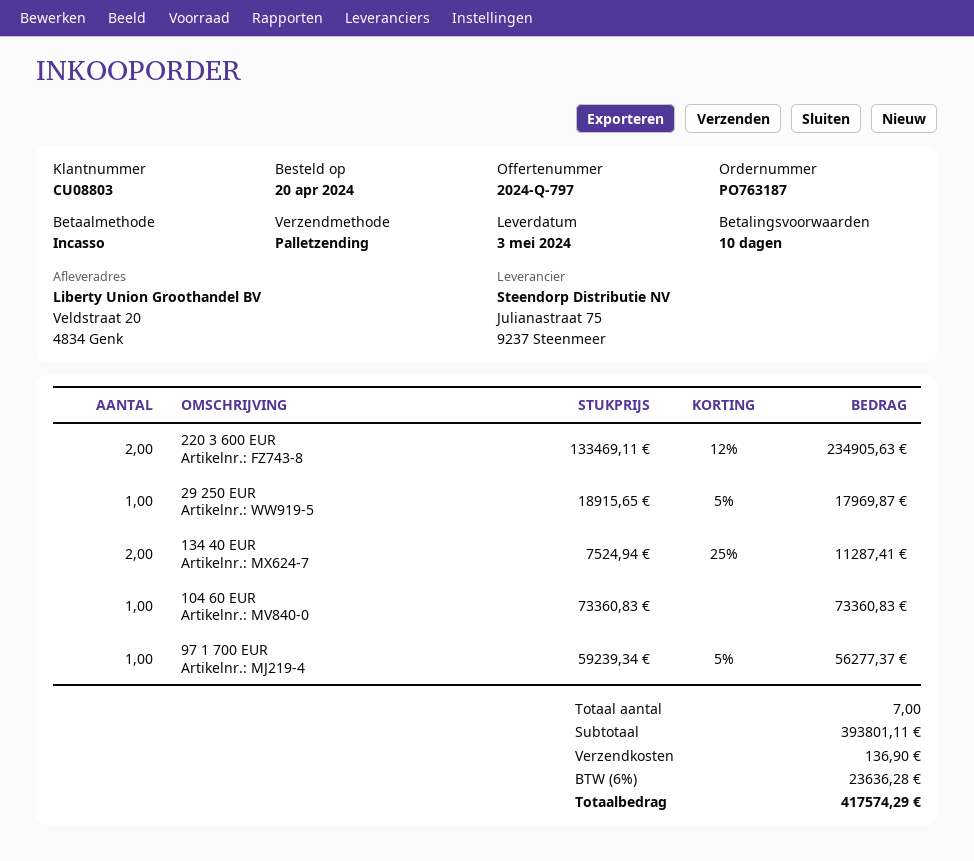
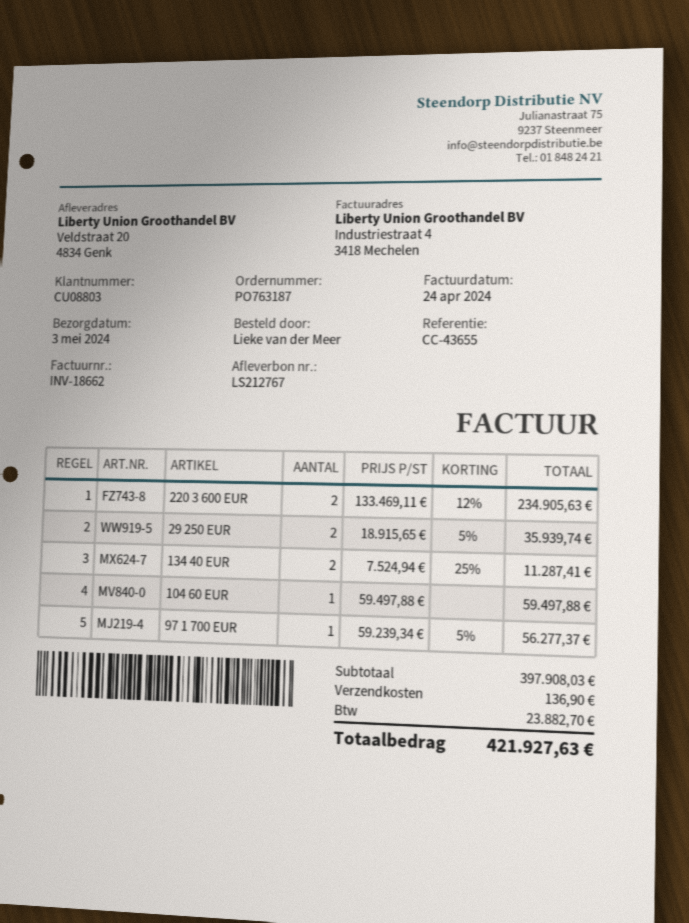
29 250 EUR: 1 x 18915.65 - 5% = 17969.87 -> 2 x 18915.65 - 5% = 35939.74
104 60 EUR: 1 x 73360.83 = 73360.83 -> 1 x 59497.88 = 59497.88
subtotal: 393801.11 -> 397908.03
tax: 23636.28 -> 23882.70
total: 417574.29 -> 421927.63

